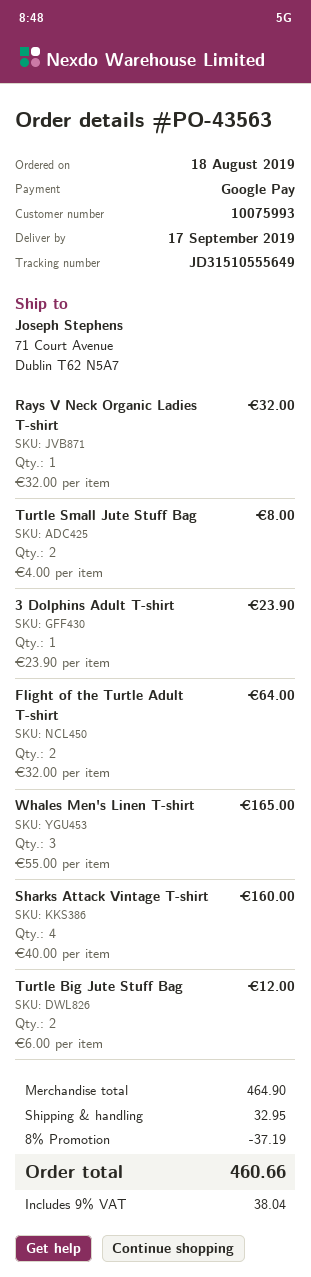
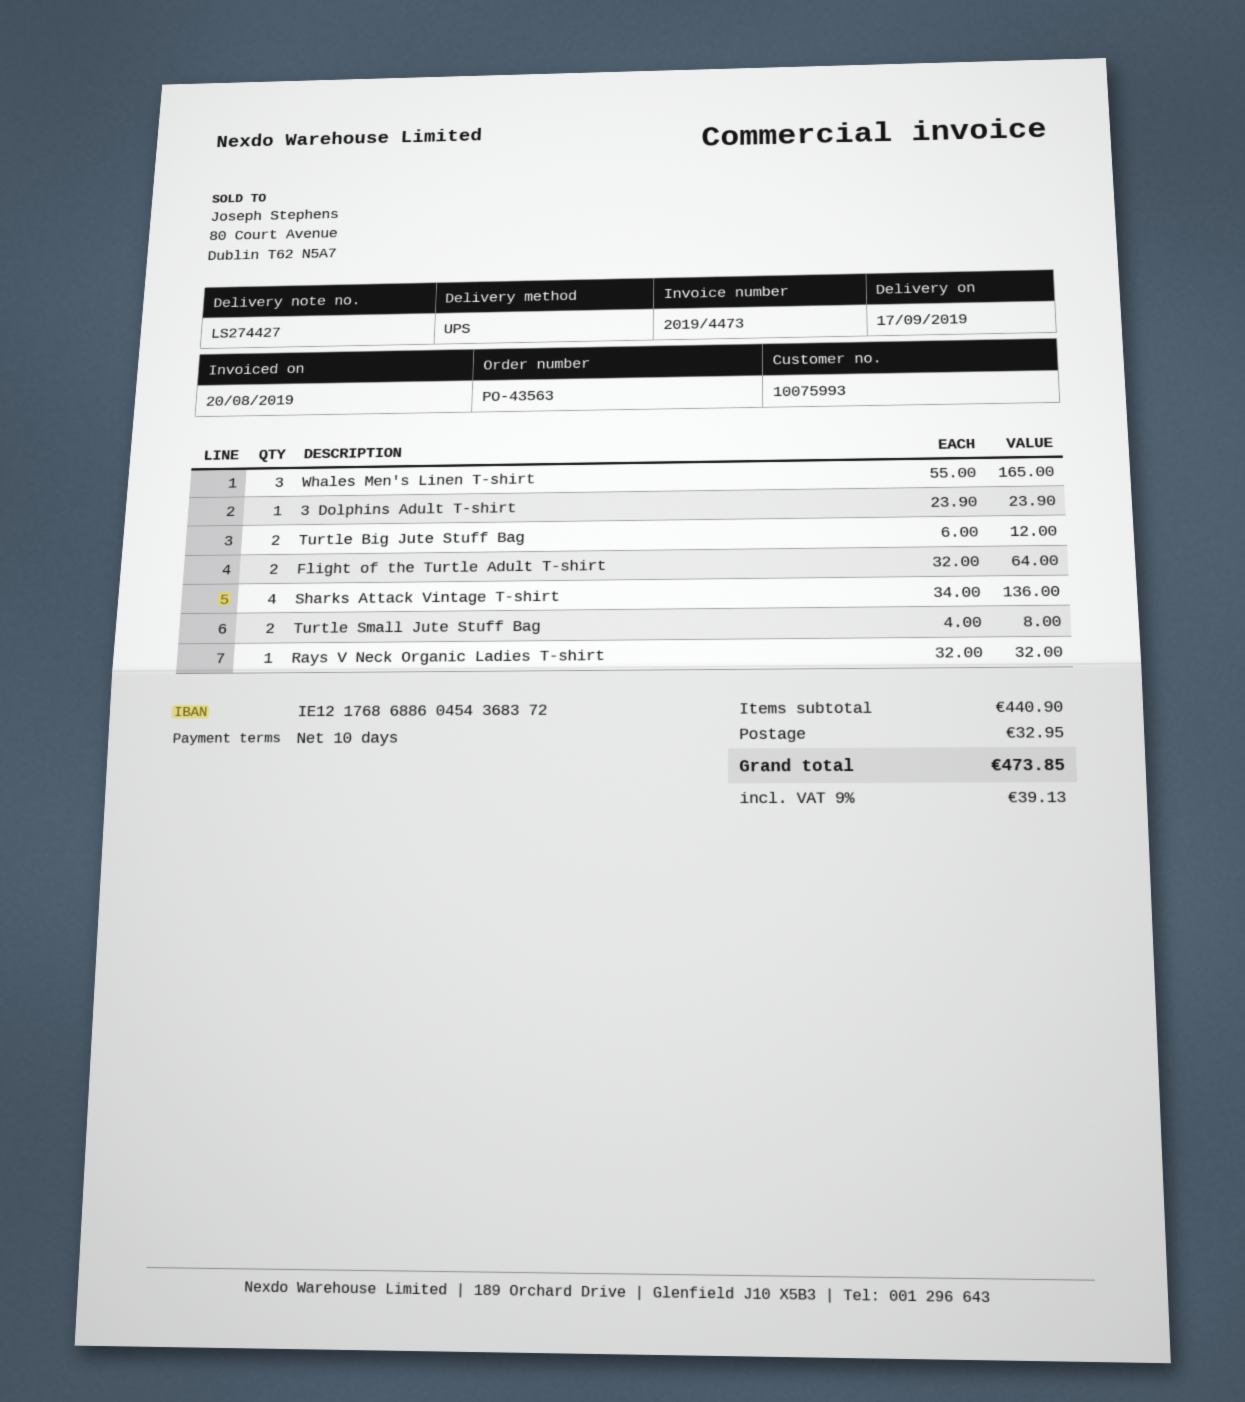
Sharks Attack Vintage T-shirt: 4 x 40.00 = 160.00 -> 4 x 34.00 = 136.00
subtotal: 464.90 -> 440.90
discount: 8% = 37.19 -> none
tax: 9% = 38.04 -> 9% = 39.13
total: 460.66 -> 473.85

